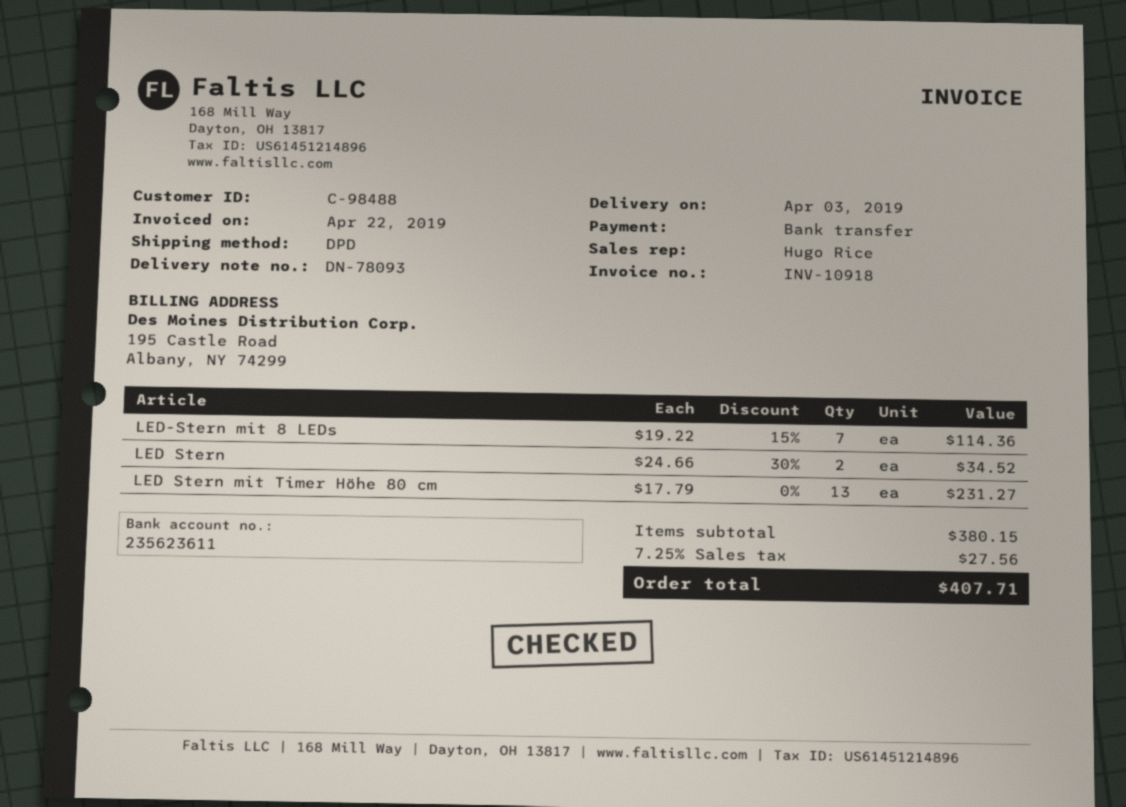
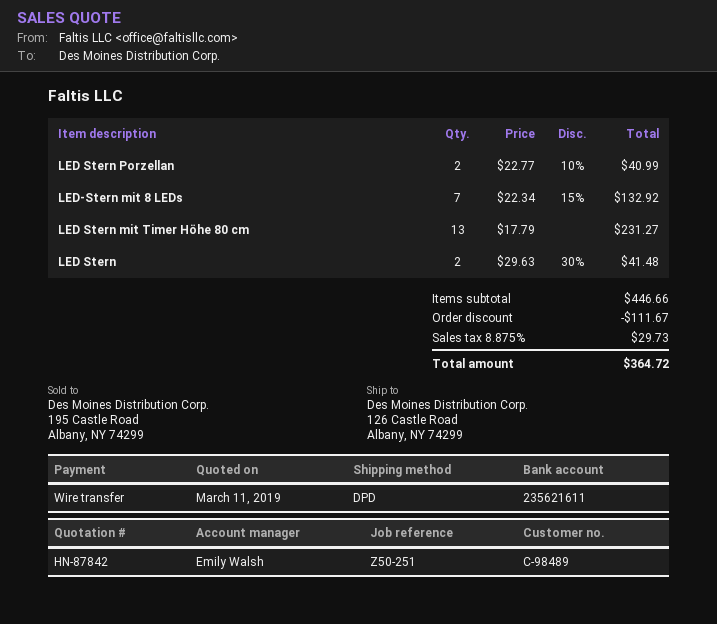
customer number: C-98488 -> C-98489
sales rep: Hugo Rice -> Emily Walsh
bank account: 235623611 -> 235621611
LED-Stern mit 8 LEDs: 7 x 19.22 - 15% = 114.36 -> 7 x 22.34 - 15% = 132.92
LED Stern: 2 x 24.66 - 30% = 34.52 -> 2 x 29.63 - 30% = 41.48
LED Stern Porzellan: none -> 2 x 22.77 - 10% = 40.99
subtotal: 380.15 -> 446.66
discount: none -> 111.67
tax: 7.25% = 27.56 -> 8.875% = 29.73
total: 407.71 -> 364.72

